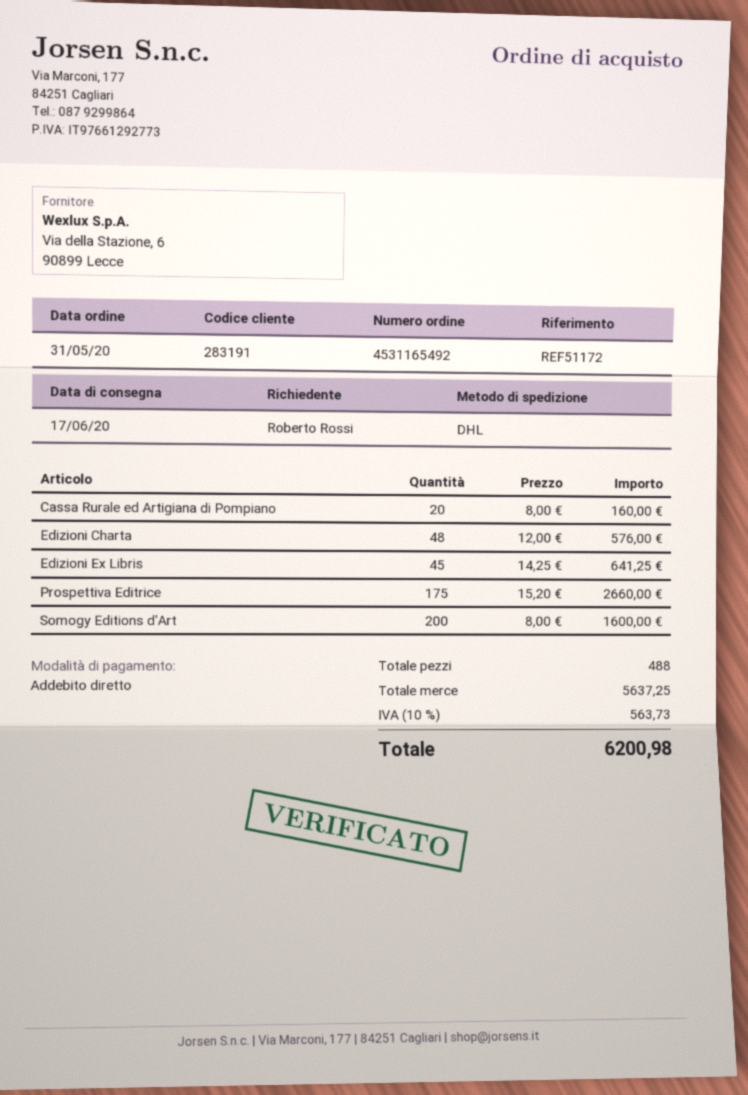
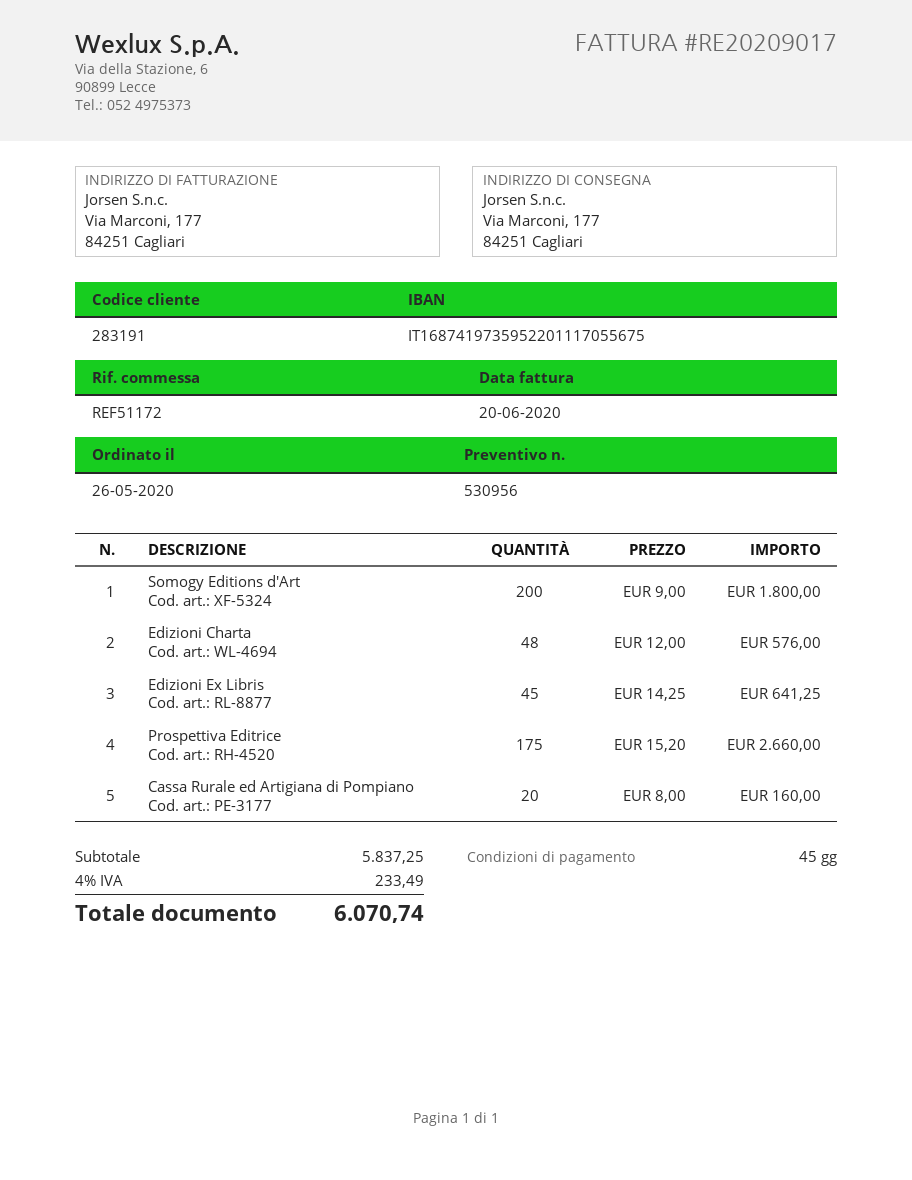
order date: 2020-05-31 -> 2020-05-26
Somogy Editions d'Art: 200 x 8.00 = 1600.00 -> 200 x 9.00 = 1800.00
subtotal: 5637.25 -> 5837.25
tax: 10% = 563.73 -> 4% = 233.49
total: 6200.98 -> 6070.74

